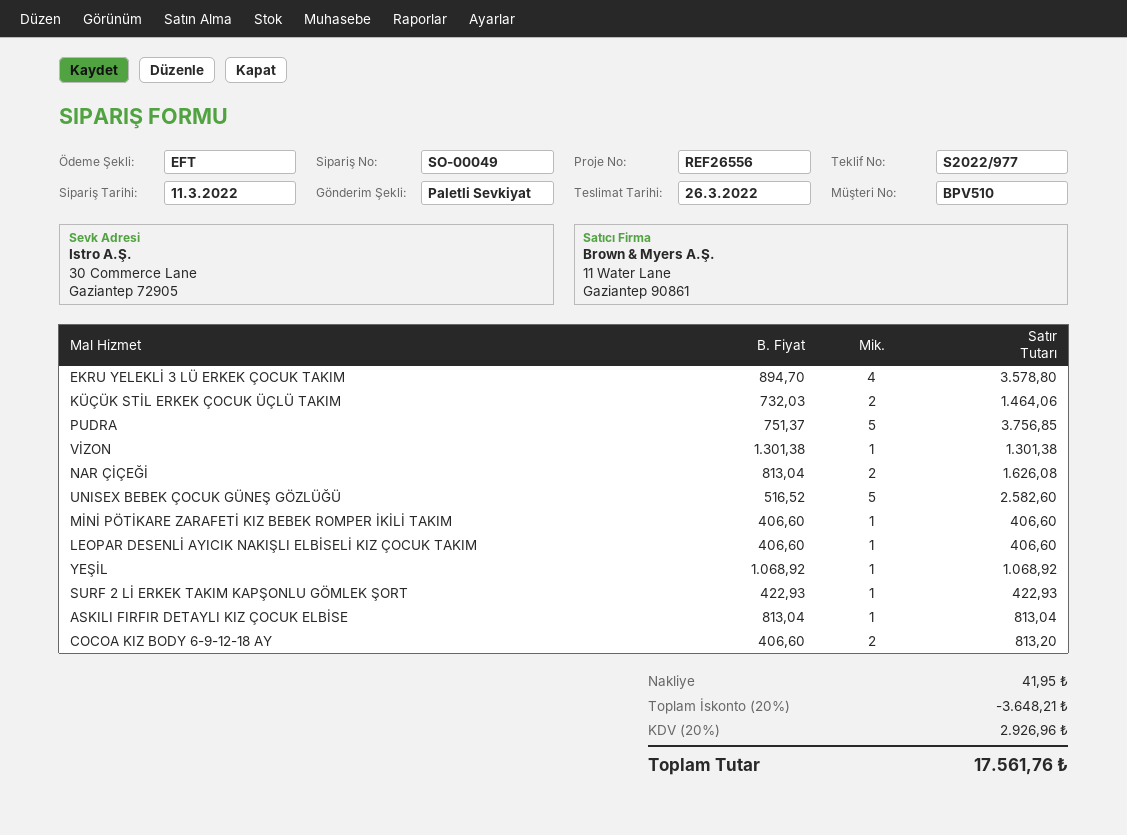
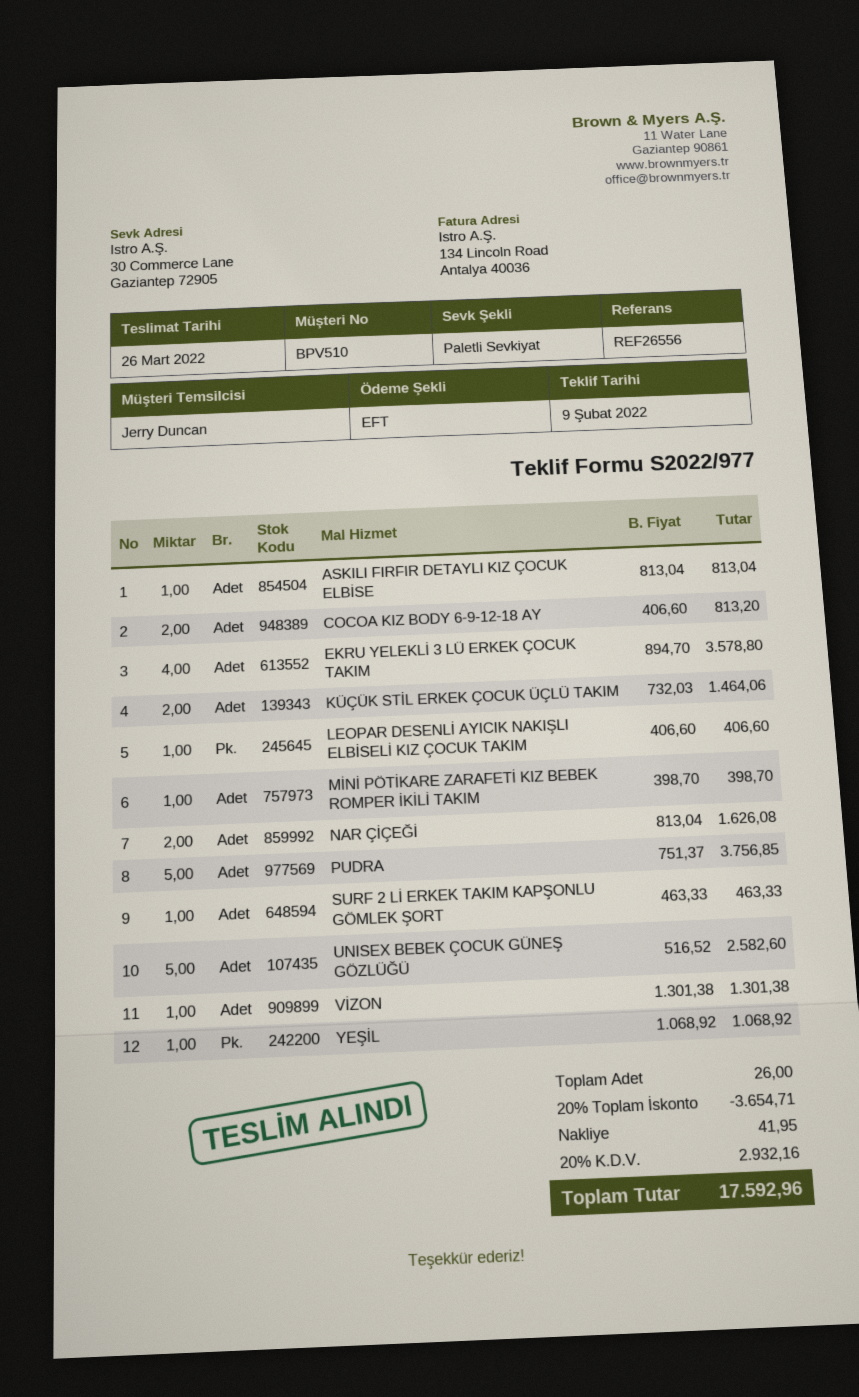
MİNİ PÖTİKARE ZARAFETİ KIZ BEBEK ROMPER İKİLİ TAKIM: 1 x 406.60 = 406.60 -> 1 x 398.70 = 398.70
SURF 2 Lİ ERKEK TAKIM KAPŞONLU GÖMLEK ŞORT: 1 x 422.93 = 422.93 -> 1 x 463.33 = 463.33
discount: 20% = 3648.21 -> 20% = 3654.71
tax: 20% = 2926.96 -> 20% = 2932.16
total: 17561.76 -> 17592.96

